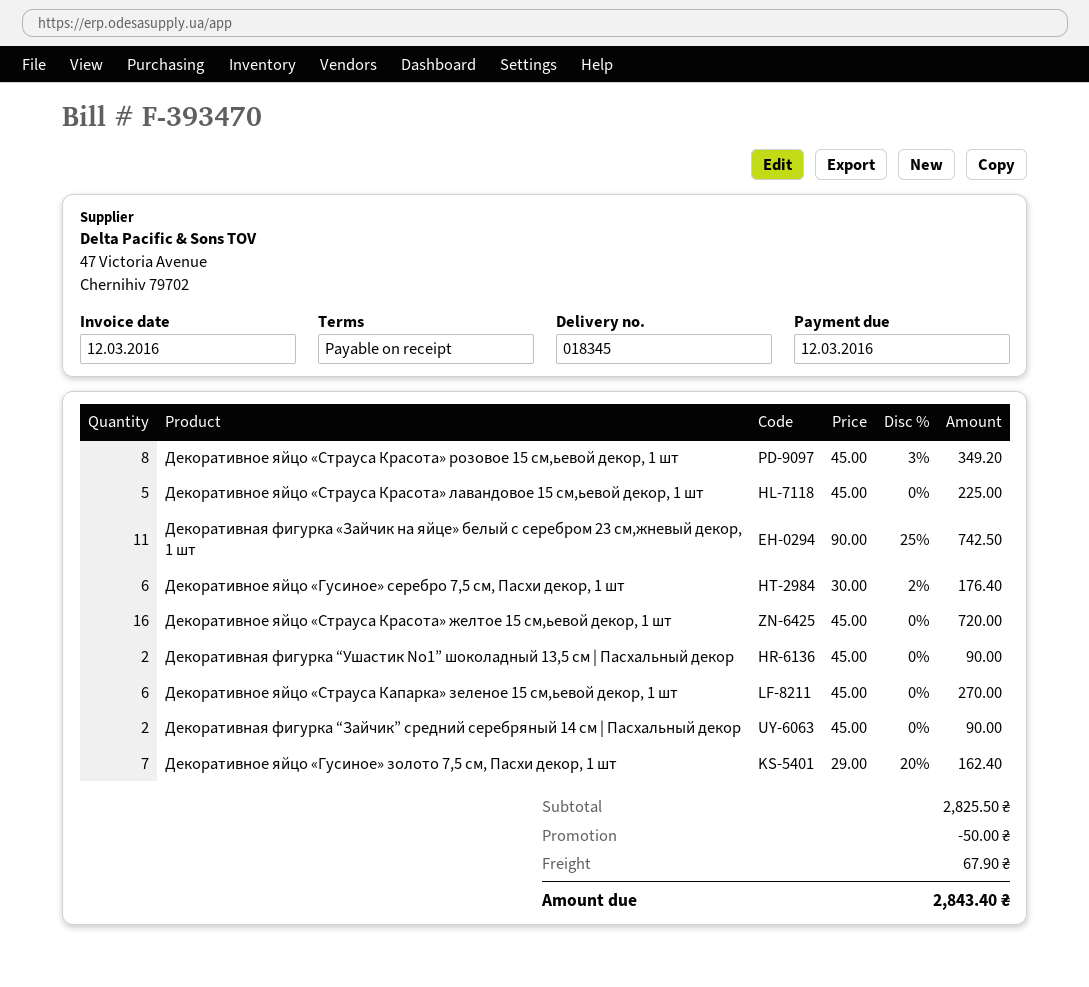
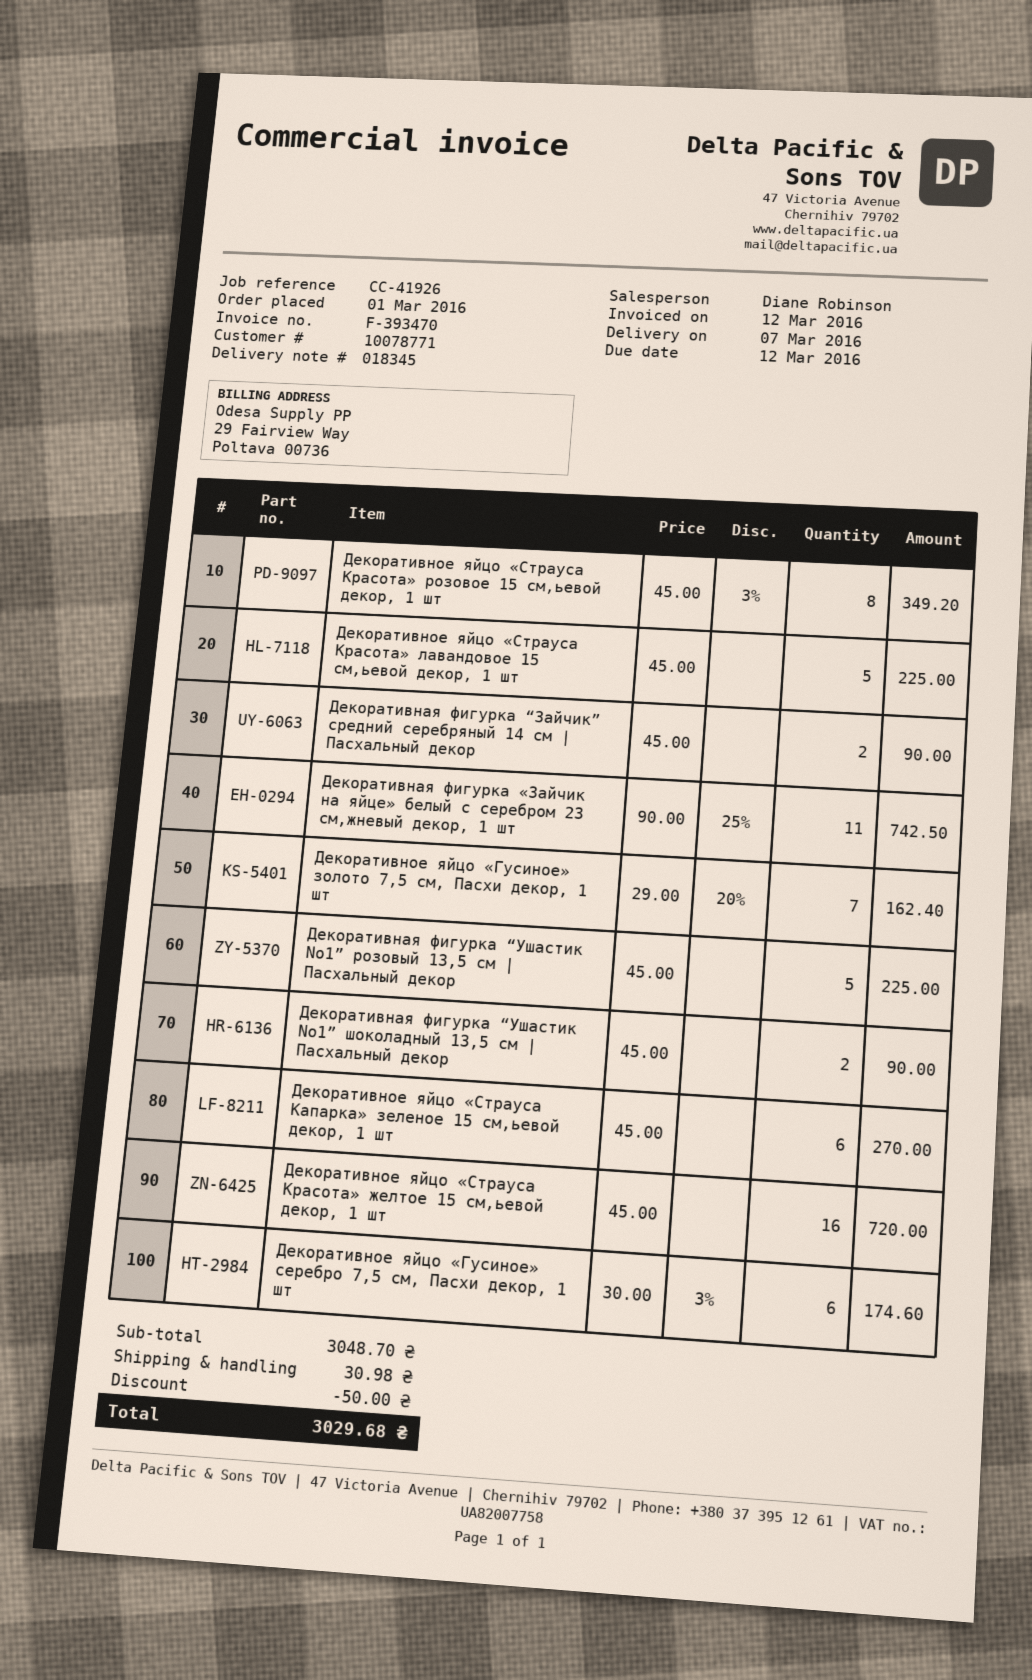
Декоративное яйцо «Гусиное» серебро 7,5 см, Пасхи декор, 1 шт: 6 x 30.00 - 2% = 176.40 -> 6 x 30.00 - 3% = 174.60
Декоративная фигурка “Ушастик No1” розовый 13,5 см | Пасхальный декор: none -> 5 x 45.00 = 225.00
subtotal: 2825.50 -> 3048.70
shipping: 67.90 -> 30.98
total: 2843.40 -> 3029.68

